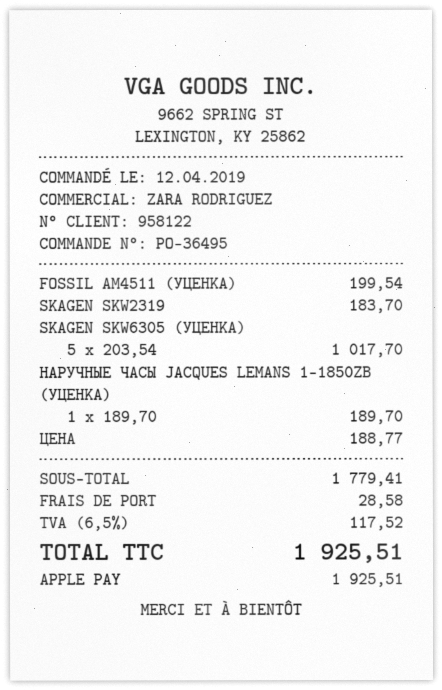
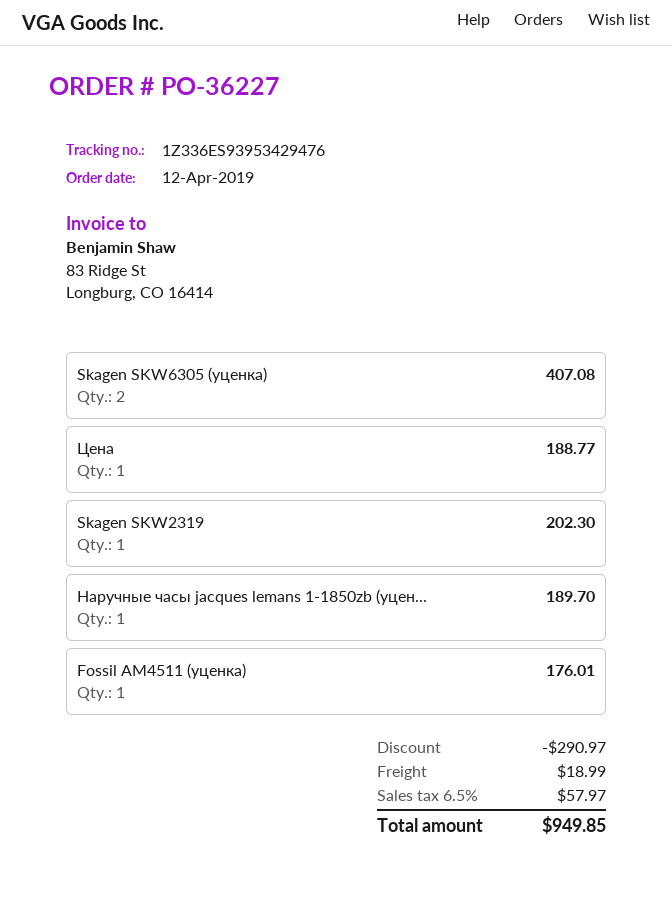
order number: PO-36495 -> PO-36227
FOSSIL AM4511 (УЦЕНКА): 1 for 199.54 -> 1 for 176.01
SKAGEN SKW2319: 1 for 183.70 -> 1 for 202.30
SKAGEN SKW6305 (УЦЕНКА): 5 for 1017.70 -> 2 for 407.08
discount: none -> 290.97
shipping: 28.58 -> 18.99
tax: 6.5% = 117.52 -> 6.5% = 57.97
total: 1925.51 -> 949.85

